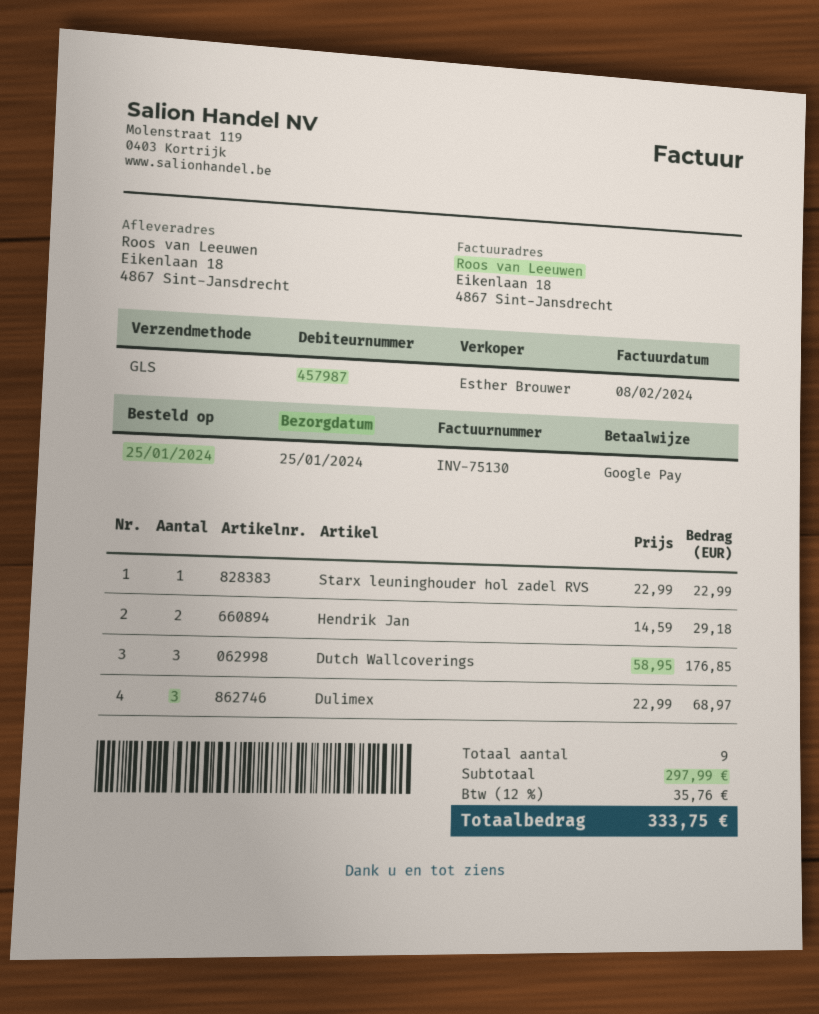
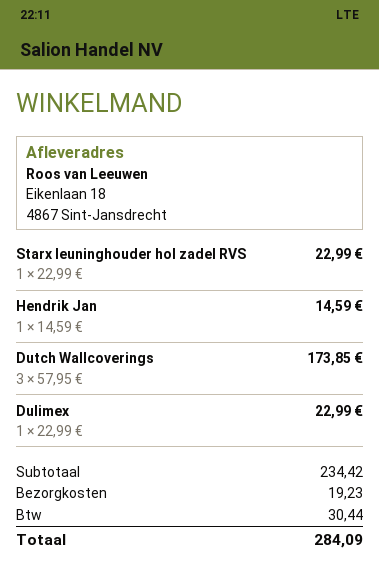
Hendrik Jan: 2 x 14.59 = 29.18 -> 1 x 14.59 = 14.59
Dutch Wallcoverings: 3 x 58.95 = 176.85 -> 3 x 57.95 = 173.85
Dulimex: 3 x 22.99 = 68.97 -> 1 x 22.99 = 22.99
subtotal: 297.99 -> 234.42
shipping: none -> 19.23
tax: 35.76 -> 30.44
total: 333.75 -> 284.09

